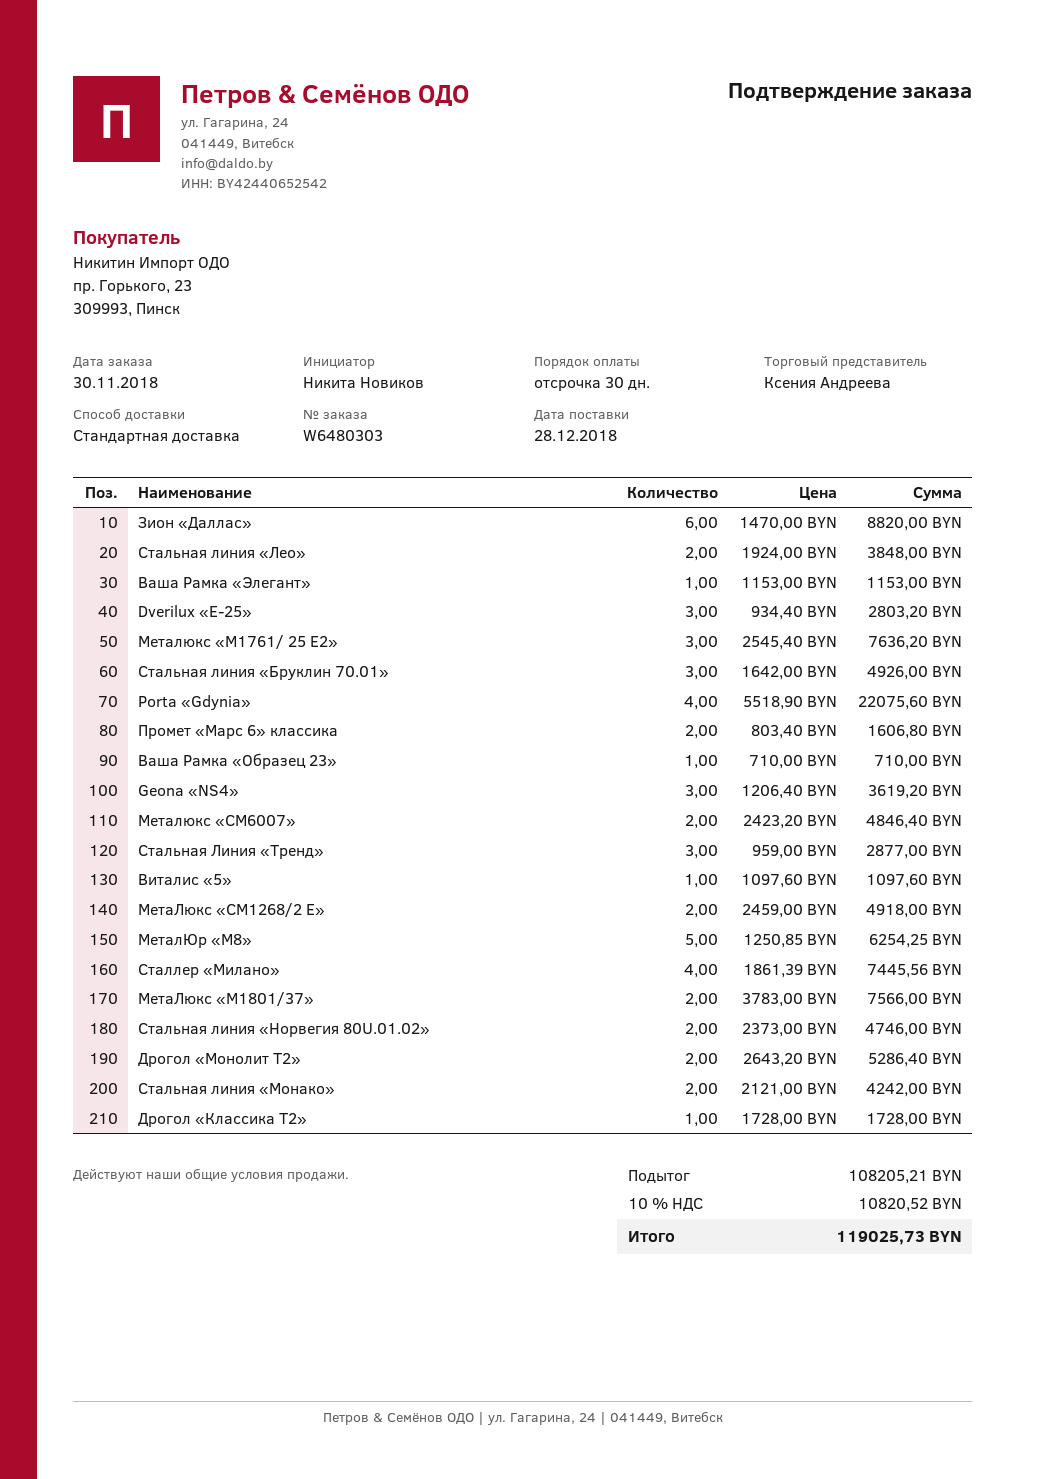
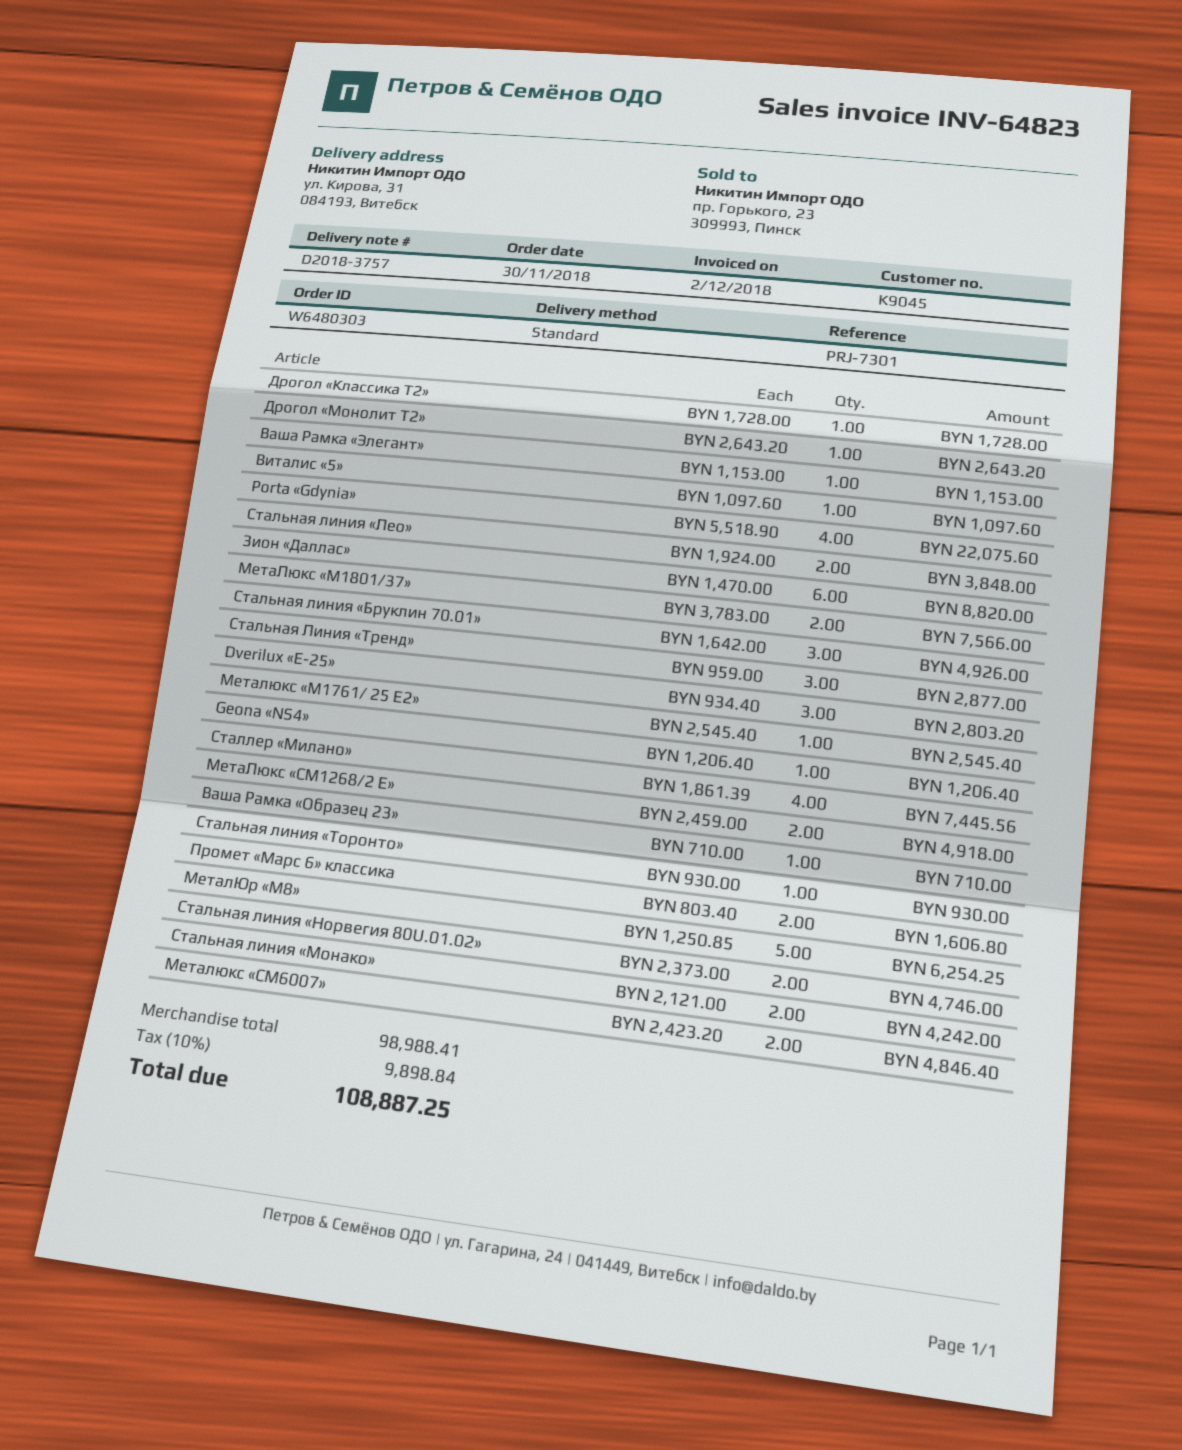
Металюкс «М1761/ 25 Е2»: 3 x 2545.40 = 7636.20 -> 1 x 2545.40 = 2545.40
Geona «NS4»: 3 x 1206.40 = 3619.20 -> 1 x 1206.40 = 1206.40
Дрогол «Монолит T2»: 2 x 2643.20 = 5286.40 -> 1 x 2643.20 = 2643.20
Стальная линия «Торонто»: none -> 1 x 930.00 = 930.00
subtotal: 108205.21 -> 98988.41
tax: 10% = 10820.52 -> 10% = 9898.84
total: 119025.73 -> 108887.25

